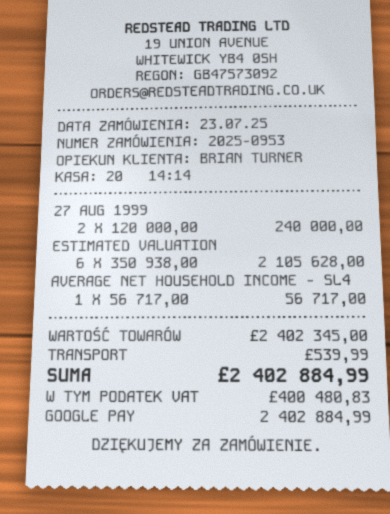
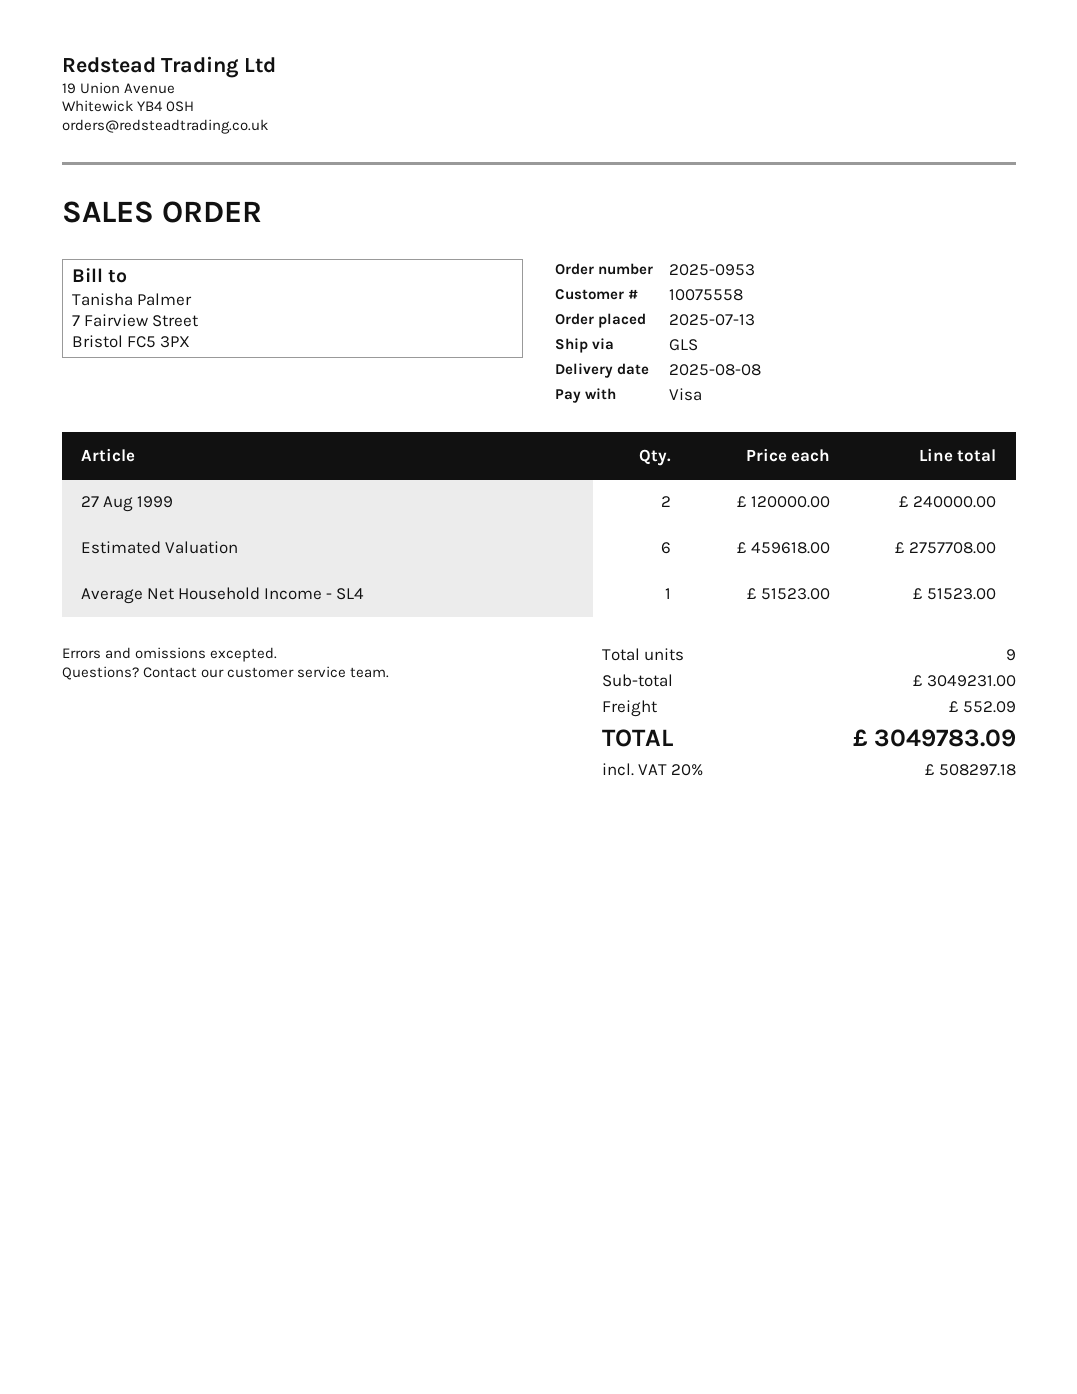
order date: 2025-07-23 -> 2025-07-13
payment method: Google Pay -> Visa
ESTIMATED VALUATION: 6 x 350938.00 = 2105628.00 -> 6 x 459618.00 = 2757708.00
AVERAGE NET HOUSEHOLD INCOME - SL4: 1 x 56717.00 = 56717.00 -> 1 x 51523.00 = 51523.00
subtotal: 2402345.00 -> 3049231.00
shipping: 539.99 -> 552.09
tax: 400480.83 -> 508297.18
total: 2402884.99 -> 3049783.09

